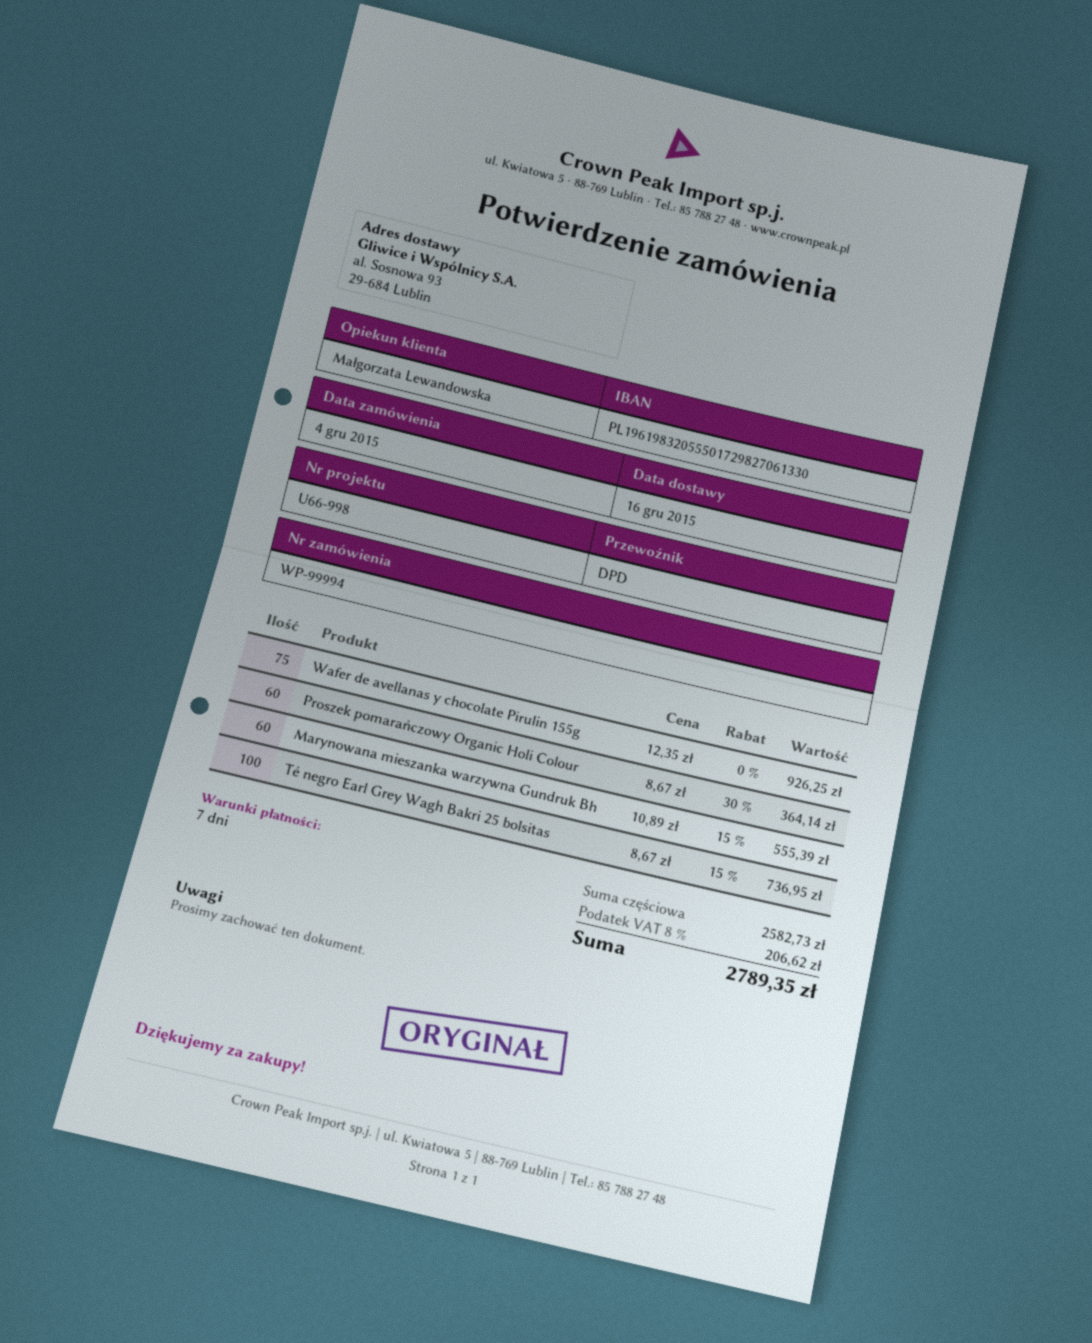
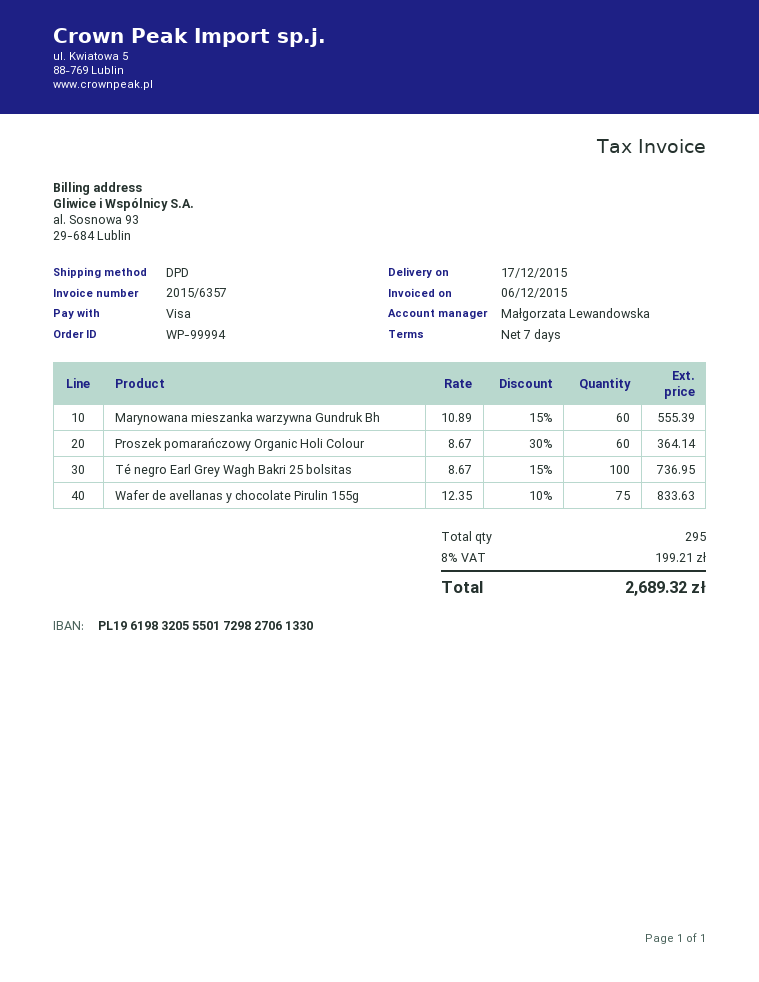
delivery date: 2015-12-16 -> 2015-12-17
Wafer de avellanas y chocolate Pirulin 155g: 75 x 12.35 = 926.25 -> 75 x 12.35 - 10% = 833.63
tax: 8% = 206.62 -> 8% = 199.21
total: 2789.35 -> 2689.32

